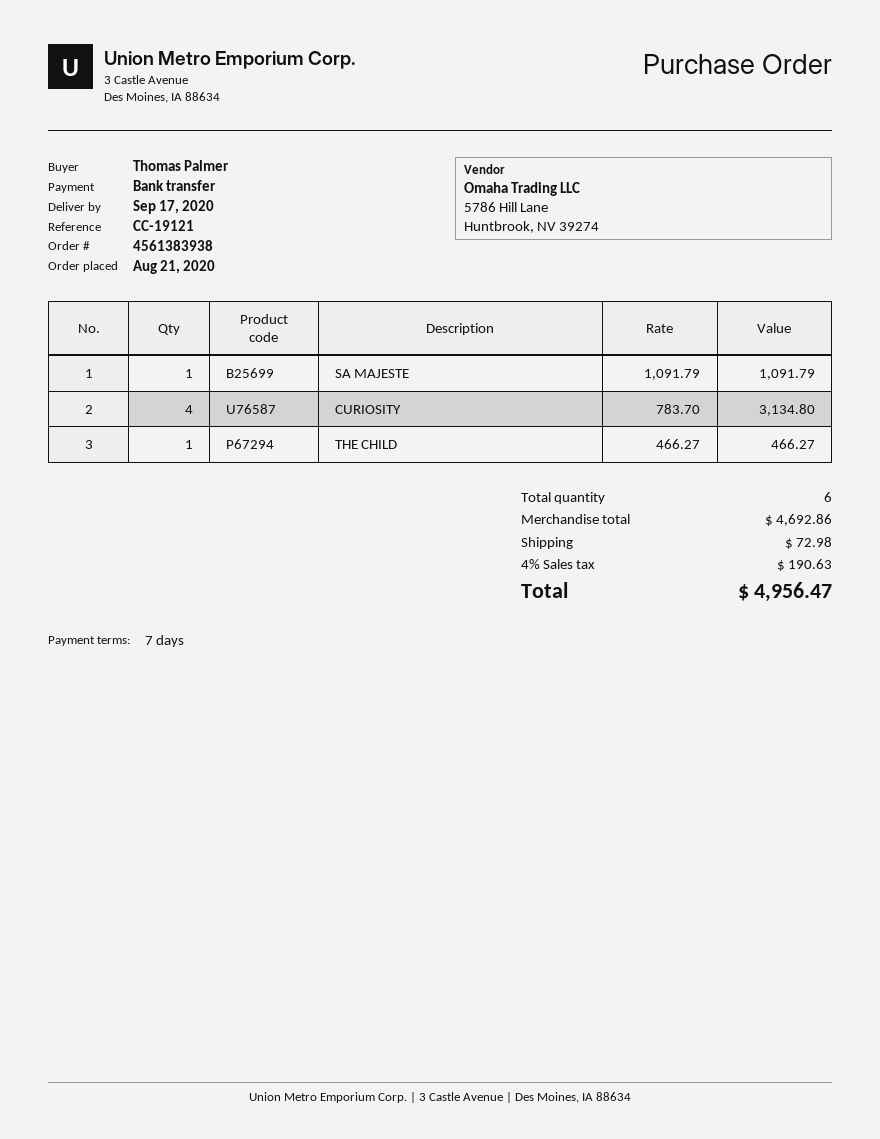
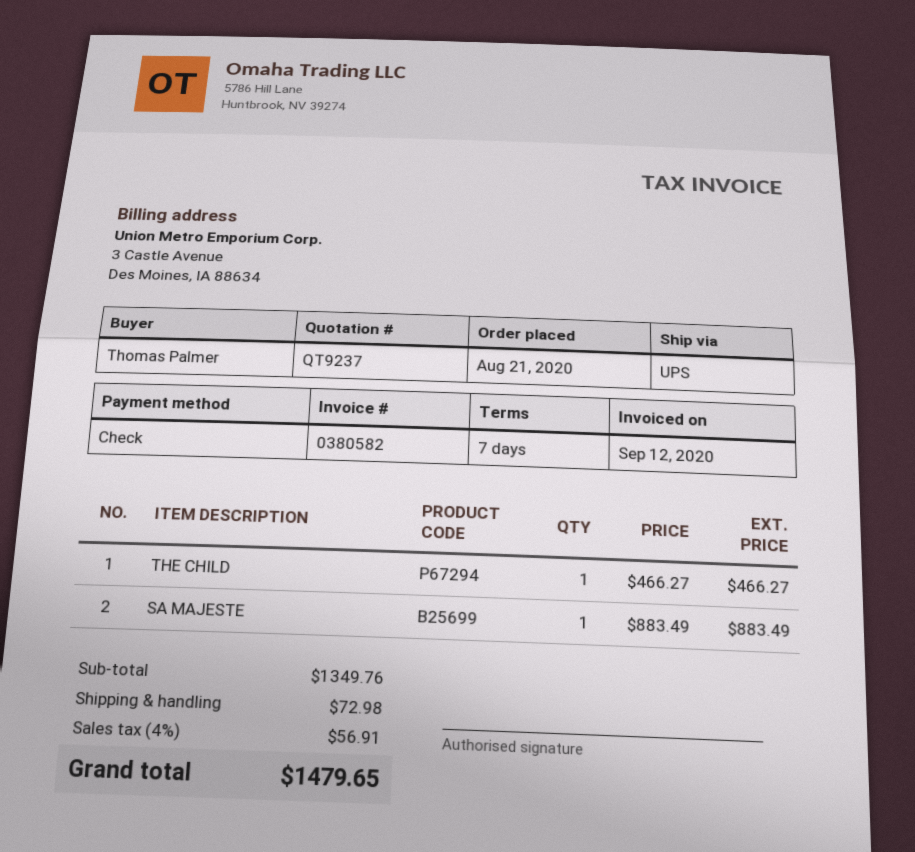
payment method: bank transfer -> cheque
SA MAJESTE: 1 x 1091.79 = 1091.79 -> 1 x 883.49 = 883.49
CURIOSITY: 4 x 783.70 = 3134.80 -> none
subtotal: 4692.86 -> 1349.76
tax: 4% = 190.63 -> 4% = 56.91
total: 4956.47 -> 1479.65

